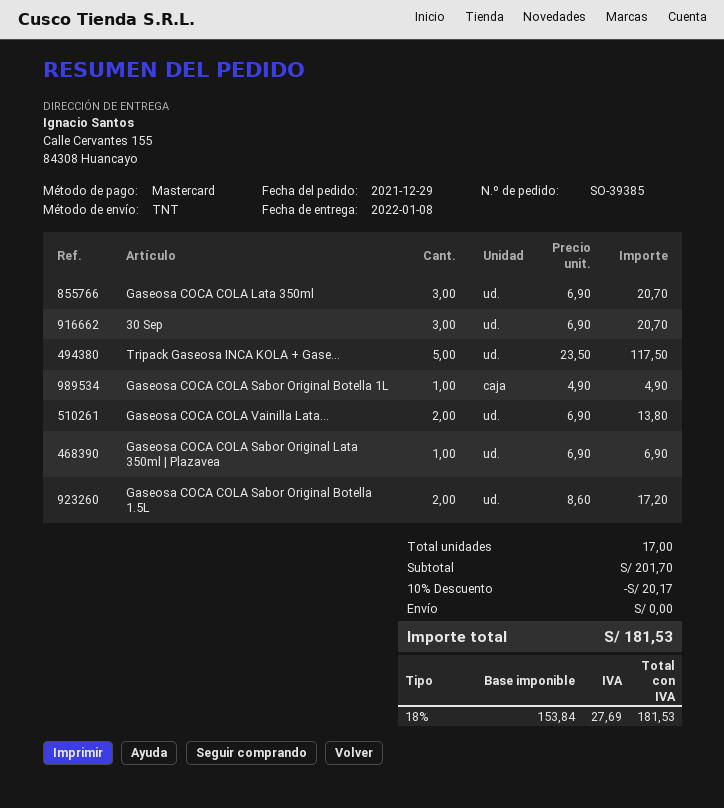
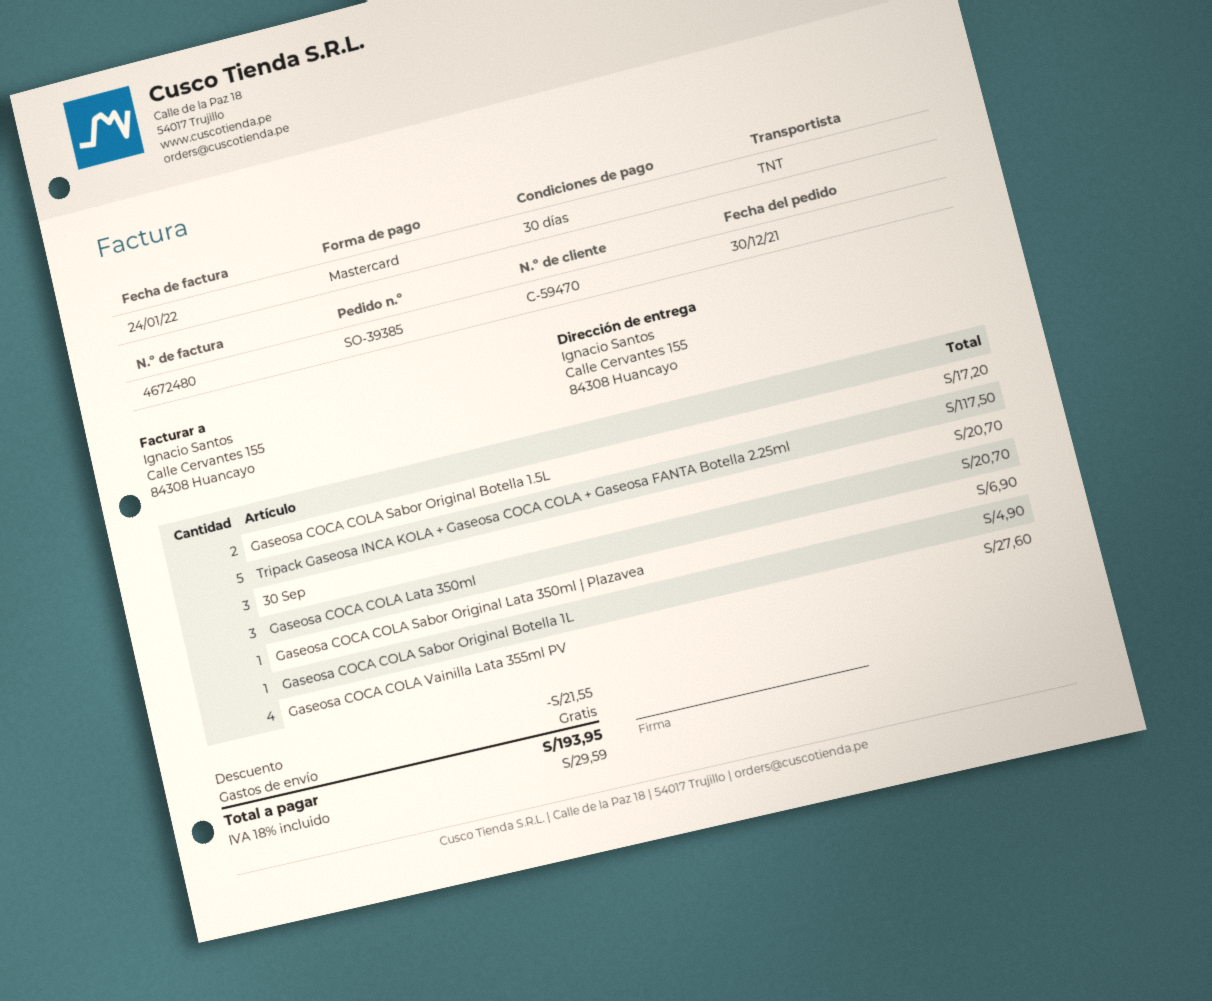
order date: 2021-12-29 -> 2021-12-30
Gaseosa COCA COLA Vainilla Lata...: 2 for 13.80 -> 4 for 27.60
discount: 20.17 -> 21.55
tax: 18% = 27.69 -> 18% = 29.59
total: 181.53 -> 193.95

